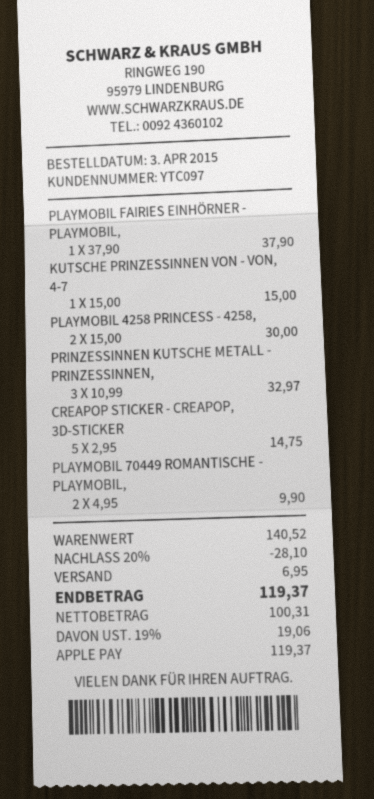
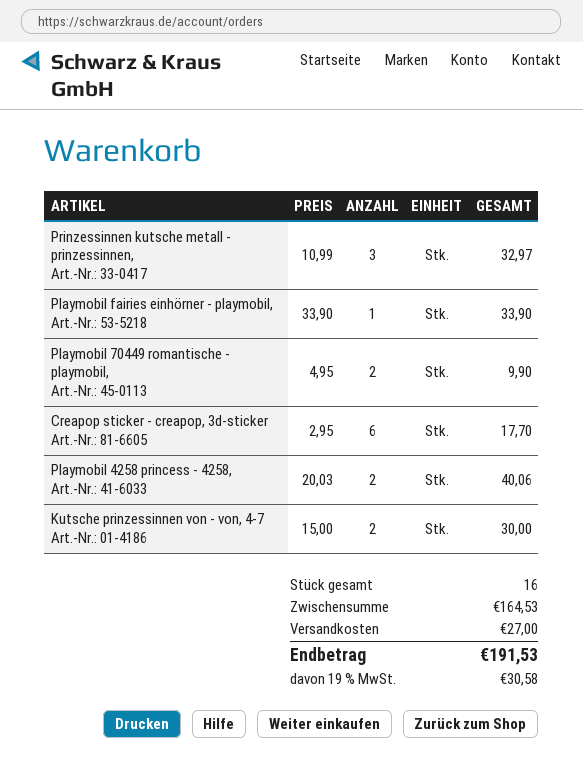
PLAYMOBIL FAIRIES EINHÖRNER - PLAYMOBIL,: 1 x 37.90 = 37.90 -> 1 x 33.90 = 33.90
KUTSCHE PRINZESSINNEN VON - VON, 4-7: 1 x 15.00 = 15.00 -> 2 x 15.00 = 30.00
PLAYMOBIL 4258 PRINCESS - 4258,: 2 x 15.00 = 30.00 -> 2 x 20.03 = 40.06
CREAPOP STICKER - CREAPOP, 3D-STICKER: 5 x 2.95 = 14.75 -> 6 x 2.95 = 17.70
subtotal: 140.52 -> 164.53
discount: 20% = 28.10 -> none
shipping: 6.95 -> 27.00
tax: 19% = 19.06 -> 19% = 30.58
total: 119.37 -> 191.53

